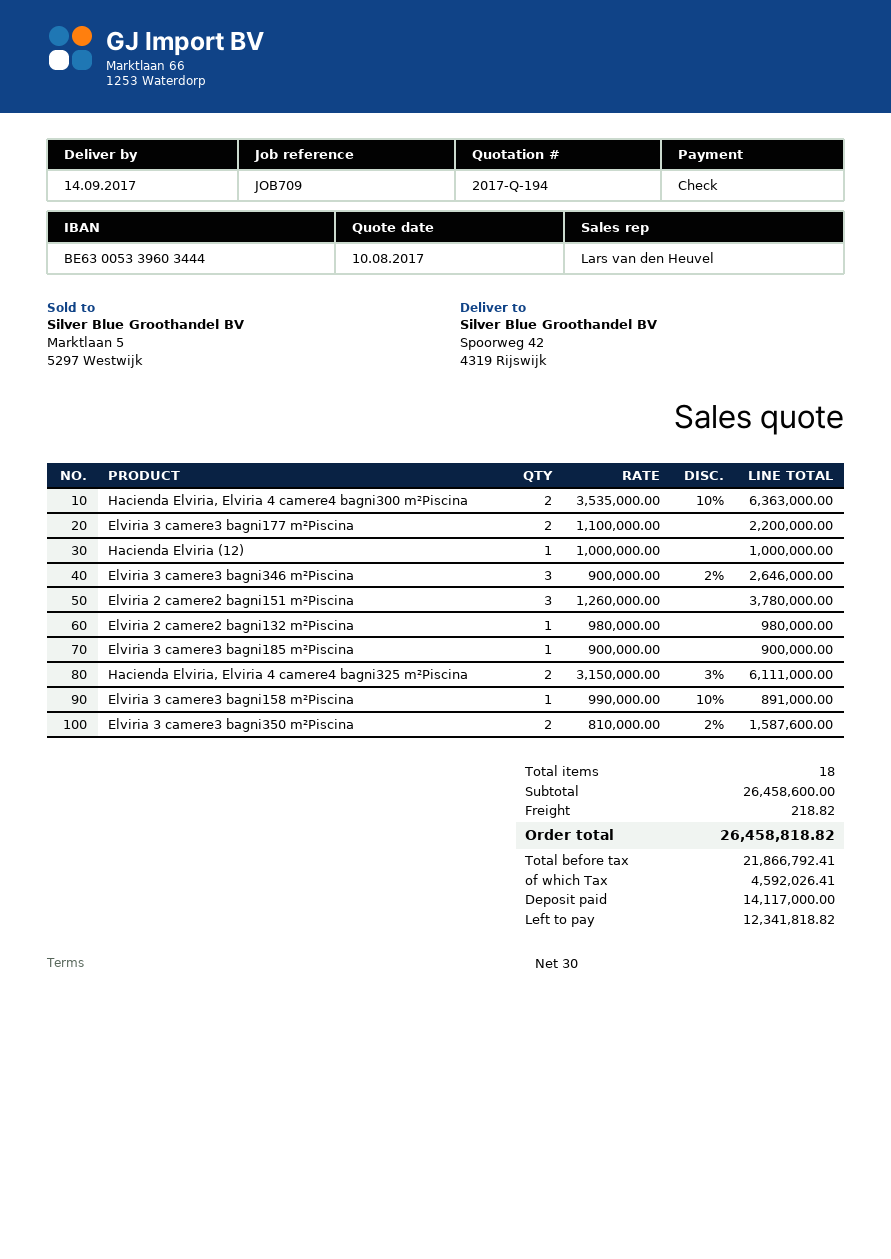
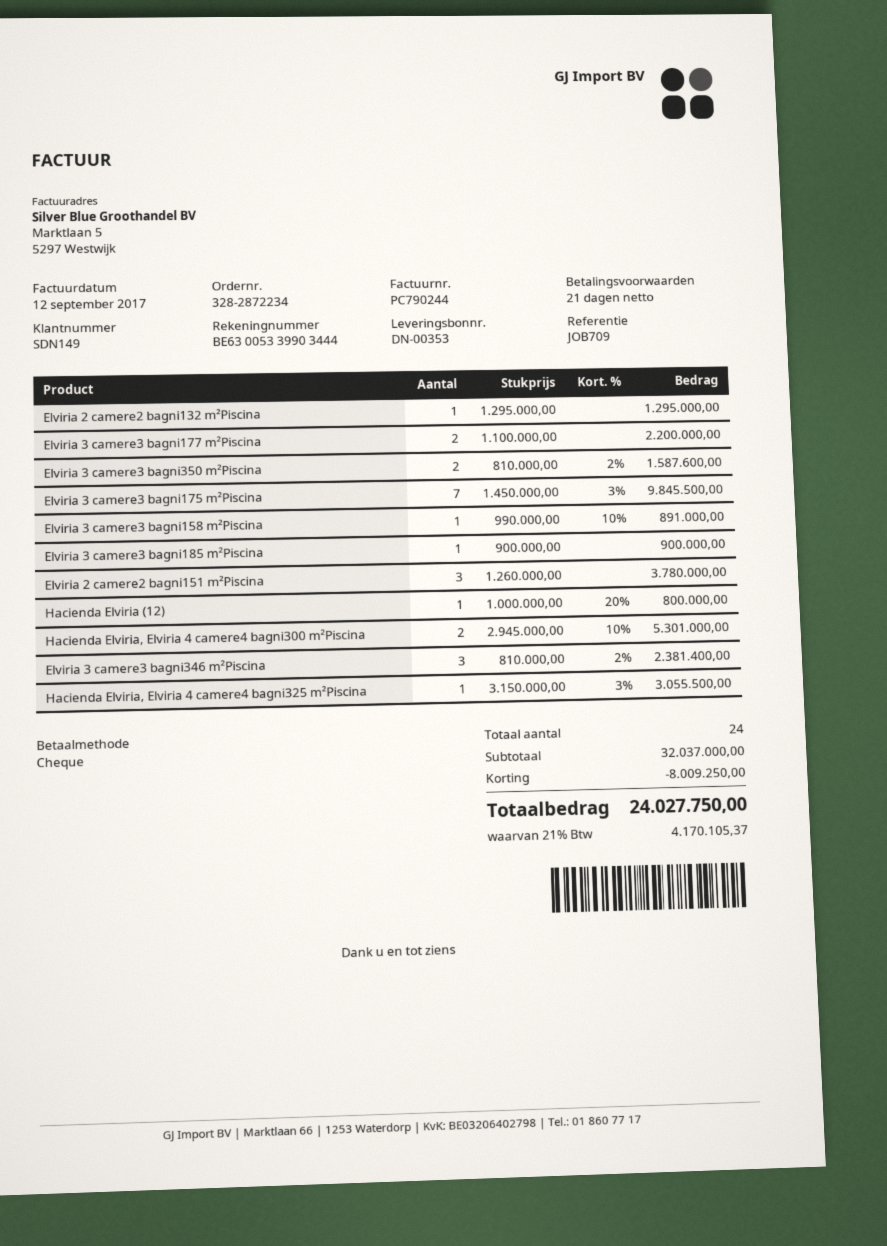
payment terms: 30 days -> 21 days
bank account: BE63005339603444 -> BE63005339903444
Hacienda Elviria, Elviria 4 camere4 bagni300 m²Piscina: 2 x 3535000.00 - 10% = 6363000.00 -> 2 x 2945000.00 - 10% = 5301000.00
Hacienda Elviria (12): 1 x 1000000.00 = 1000000.00 -> 1 x 1000000.00 - 20% = 800000.00
Elviria 3 camere3 bagni346 m²Piscina: 3 x 900000.00 - 2% = 2646000.00 -> 3 x 810000.00 - 2% = 2381400.00
Elviria 2 camere2 bagni132 m²Piscina: 1 x 980000.00 = 980000.00 -> 1 x 1295000.00 = 1295000.00
Hacienda Elviria, Elviria 4 camere4 bagni325 m²Piscina: 2 x 3150000.00 - 3% = 6111000.00 -> 1 x 3150000.00 - 3% = 3055500.00
Elviria 3 camere3 bagni175 m²Piscina: none -> 7 x 1450000.00 - 3% = 9845500.00
total quantity: 18 -> 24
subtotal: 26458600.00 -> 32037000.00
discount: none -> 8009250.00
shipping: 218.82 -> none
tax: 4592026.41 -> 4170105.37
total: 26458818.82 -> 24027750.00

